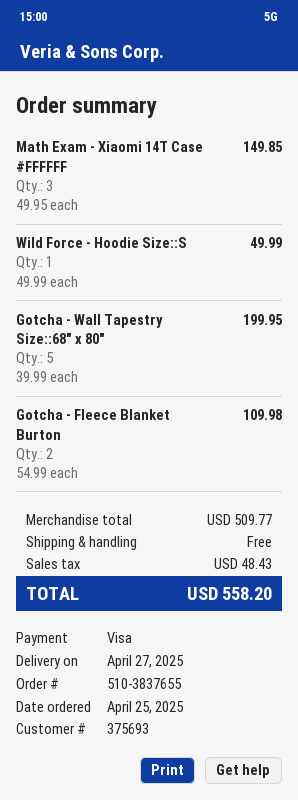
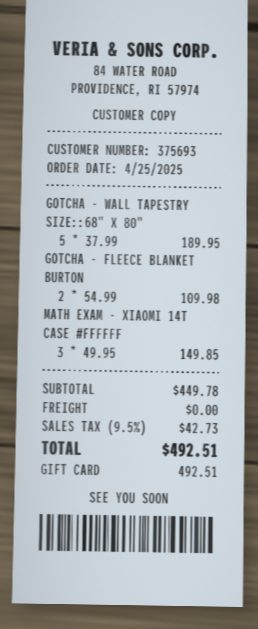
payment method: Visa -> gift card
Wild Force - Hoodie Size::S: 1 x 49.99 = 49.99 -> none
Gotcha - Wall Tapestry Size::68" x 80": 5 x 39.99 = 199.95 -> 5 x 37.99 = 189.95
subtotal: 509.77 -> 449.78
tax: 48.43 -> 42.73
total: 558.20 -> 492.51

